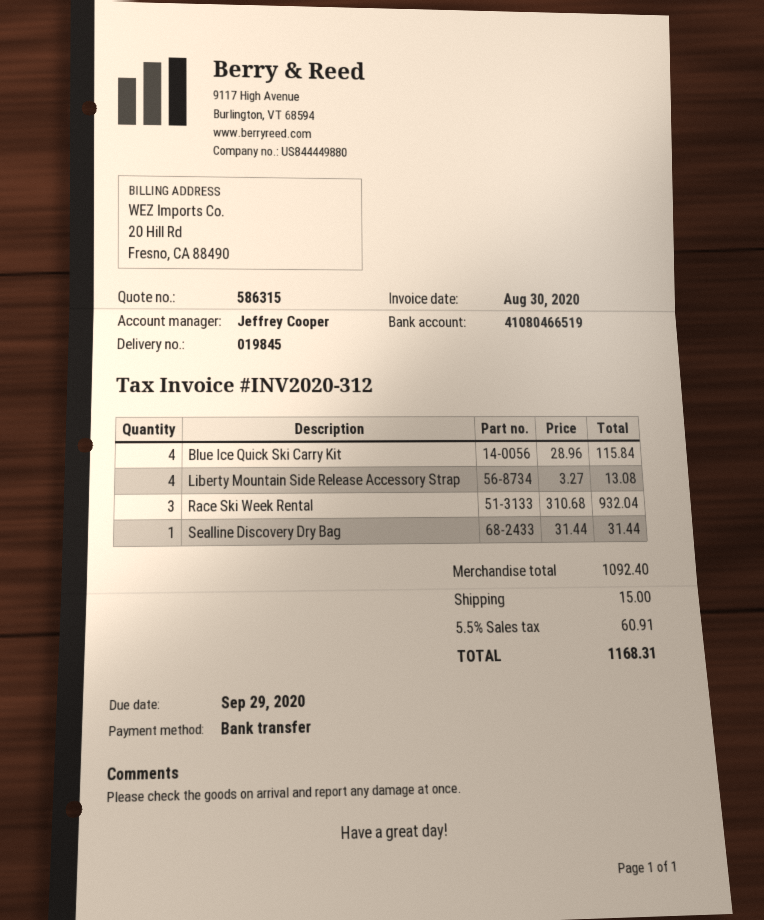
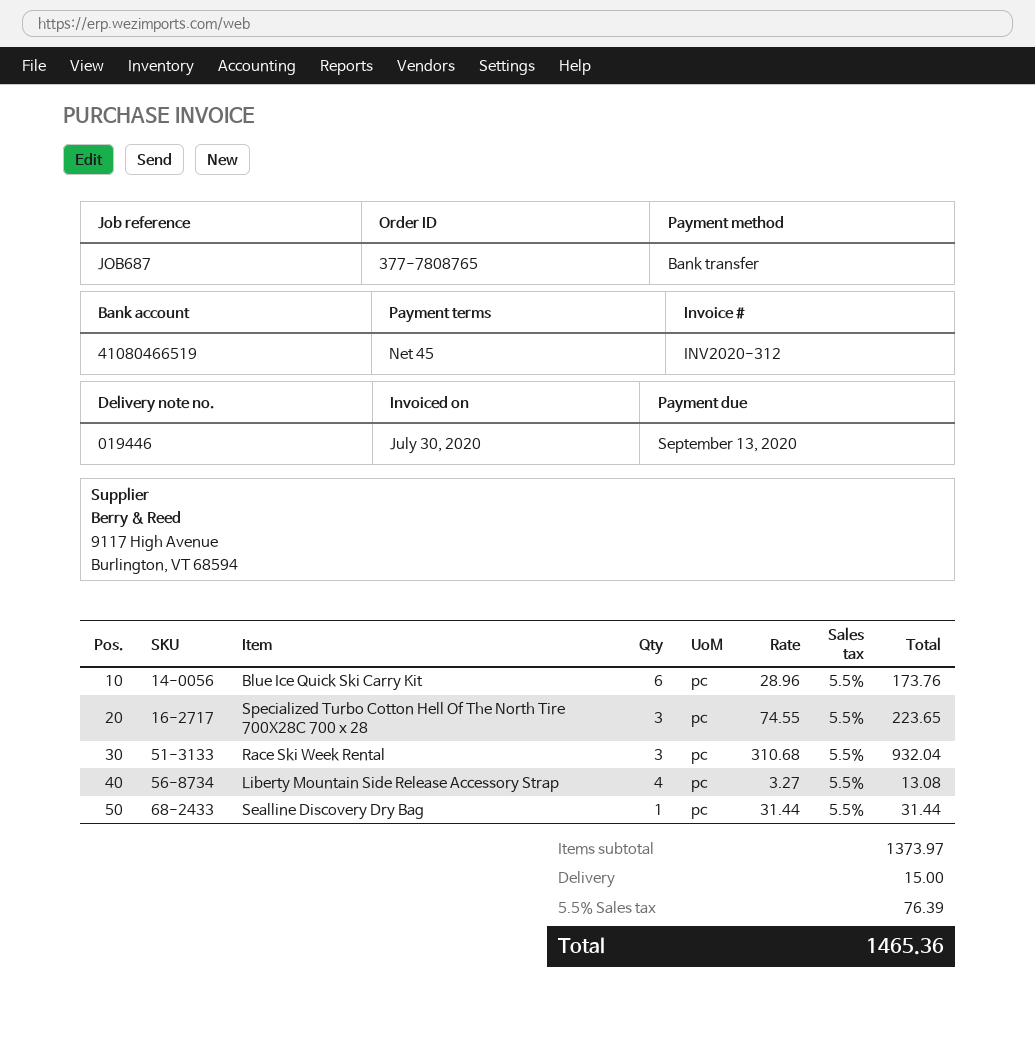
delivery note number: 019845 -> 019446
invoice date: 2020-08-30 -> 2020-07-30
due date: 2020-09-29 -> 2020-09-13
Blue Ice Quick Ski Carry Kit: 4 x 28.96 = 115.84 -> 6 x 28.96 = 173.76
Specialized Turbo Cotton Hell Of The North Tire 700X28C 700 x 28: none -> 3 x 74.55 = 223.65
subtotal: 1092.40 -> 1373.97
tax: 5.5% = 60.91 -> 5.5% = 76.39
total: 1168.31 -> 1465.36

